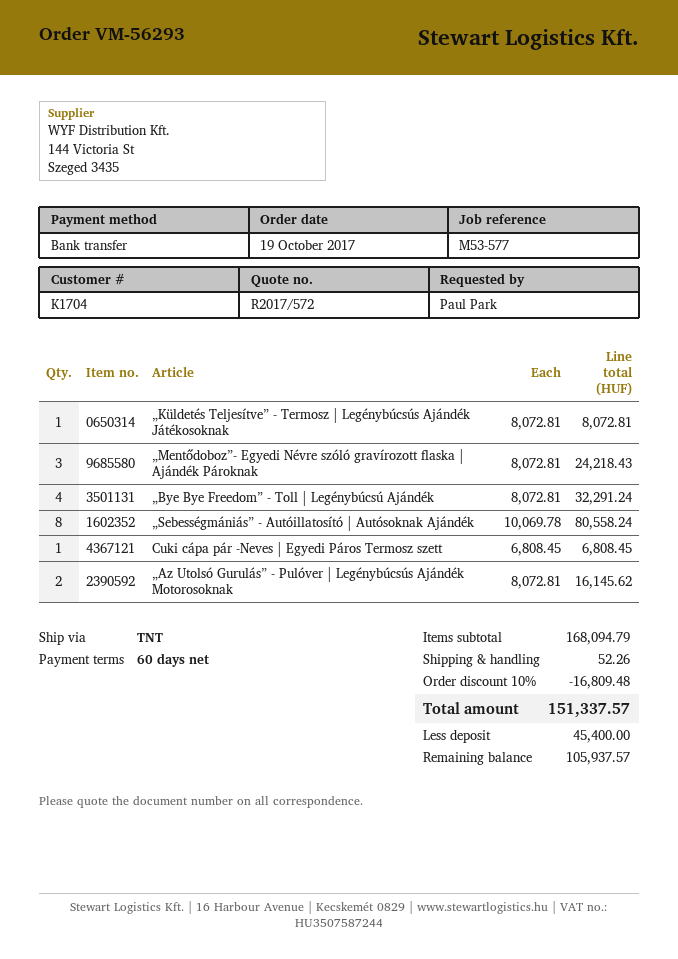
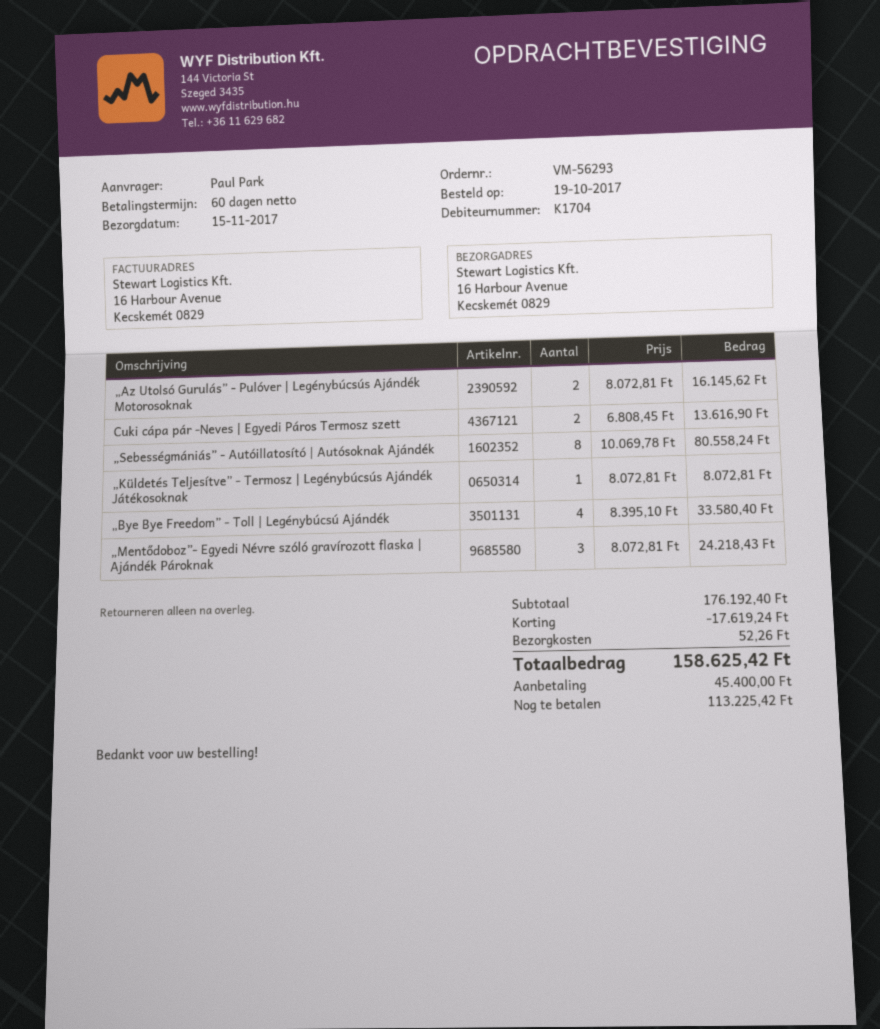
„Bye Bye Freedom” - Toll | Legénybúcsú Ajándék: 4 x 8072.81 = 32291.24 -> 4 x 8395.10 = 33580.40
Cuki cápa pár -Neves | Egyedi Páros Termosz szett: 1 x 6808.45 = 6808.45 -> 2 x 6808.45 = 13616.90
subtotal: 168094.79 -> 176192.40
discount: 16809.48 -> 17619.24
total: 151337.57 -> 158625.42
balance: 105937.57 -> 113225.42

